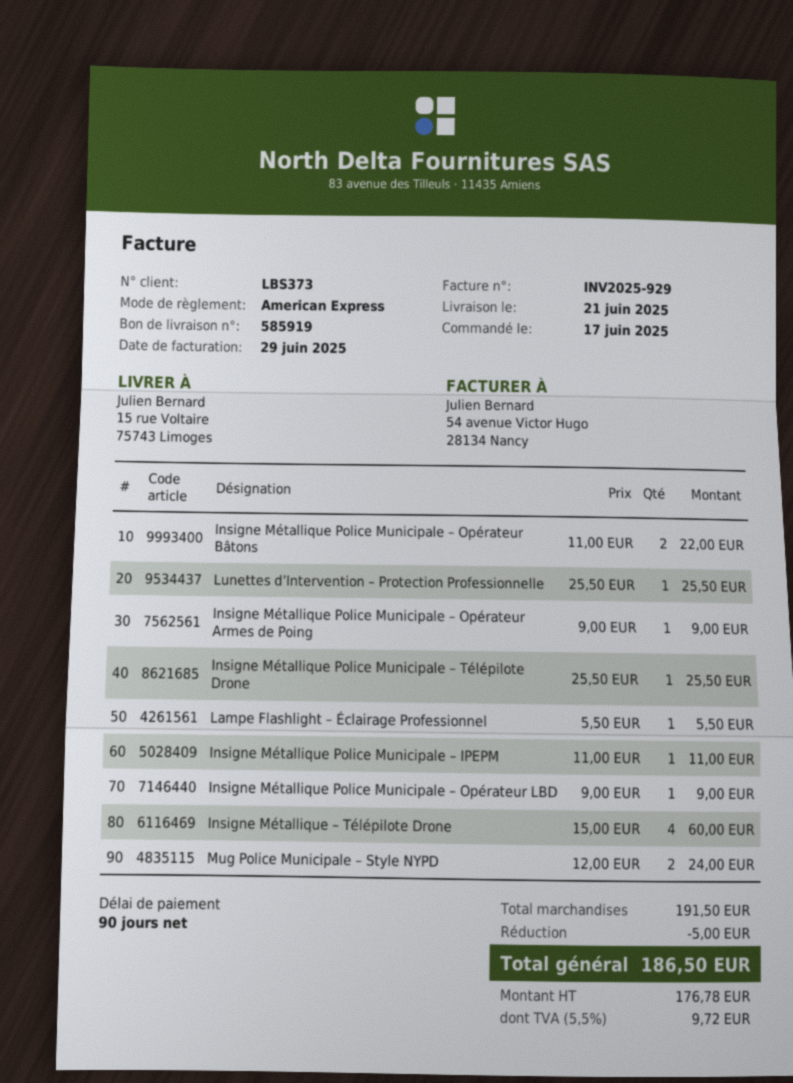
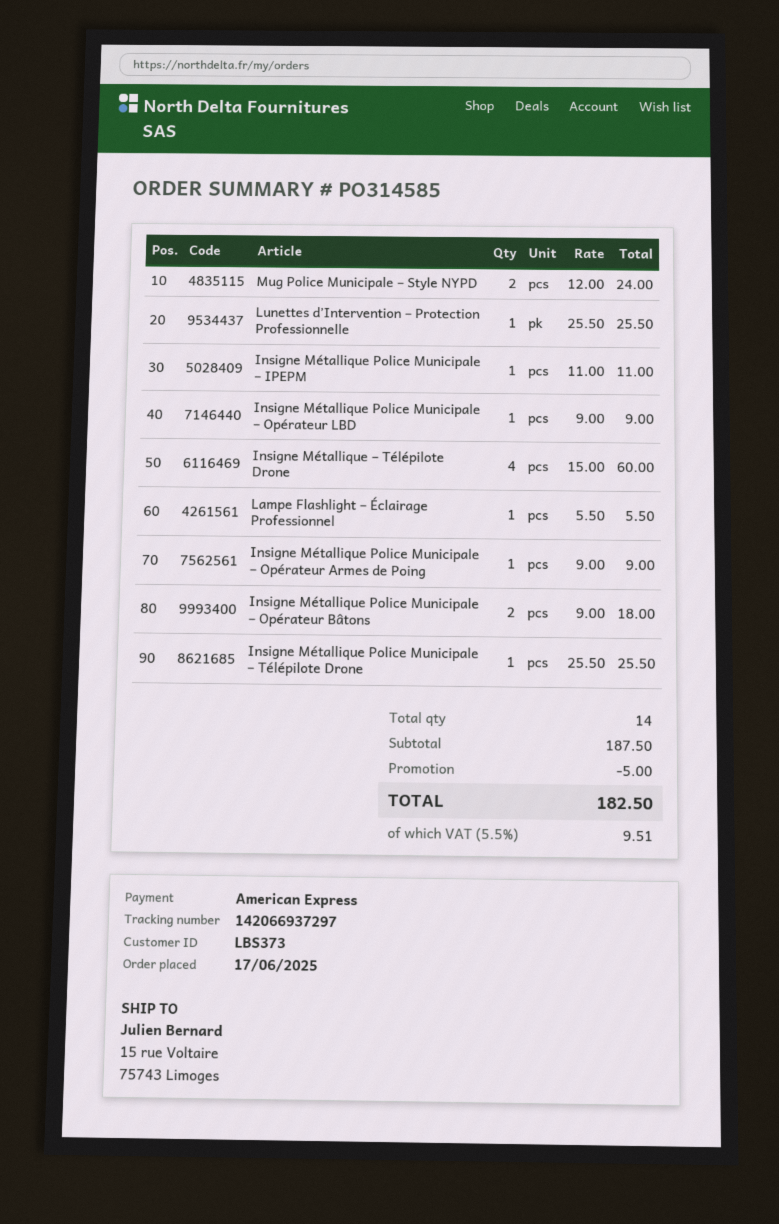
Insigne Métallique Police Municipale – Opérateur Bâtons: 2 x 11.00 = 22.00 -> 2 x 9.00 = 18.00
subtotal: 191.50 -> 187.50
tax: 5.5% = 9.72 -> 5.5% = 9.51
total: 186.50 -> 182.50

